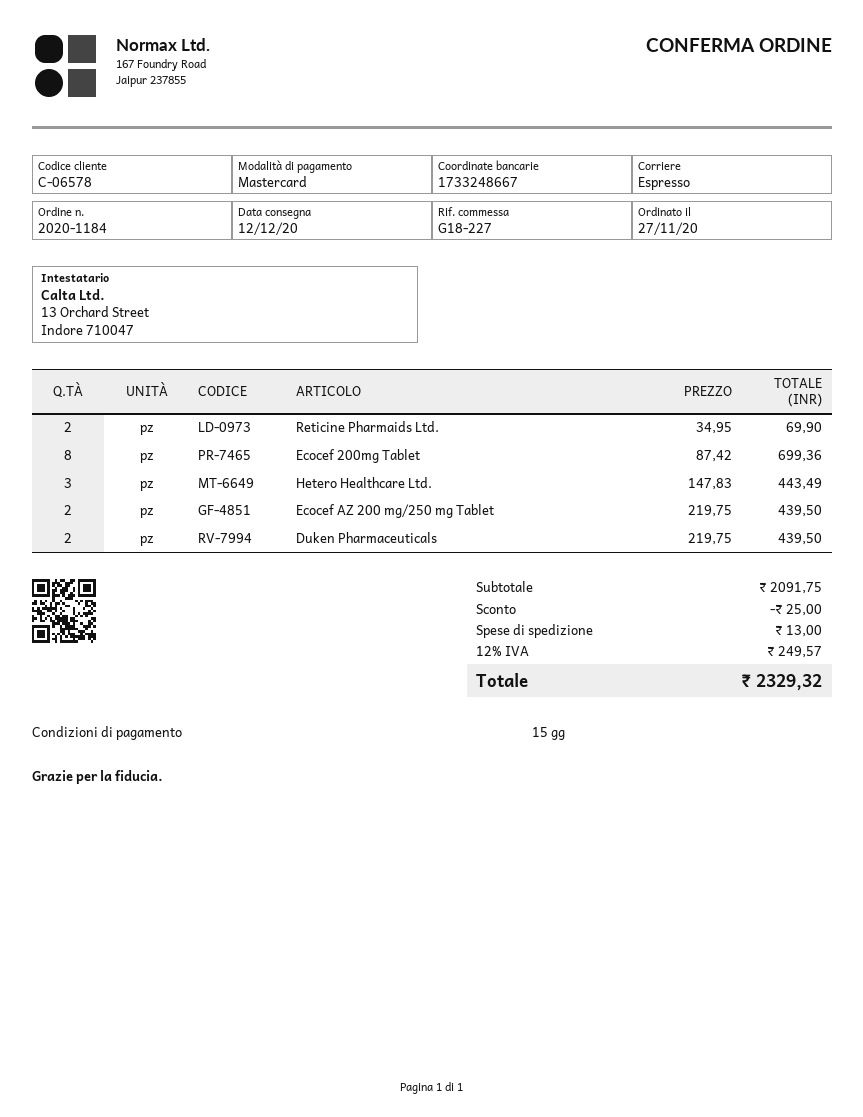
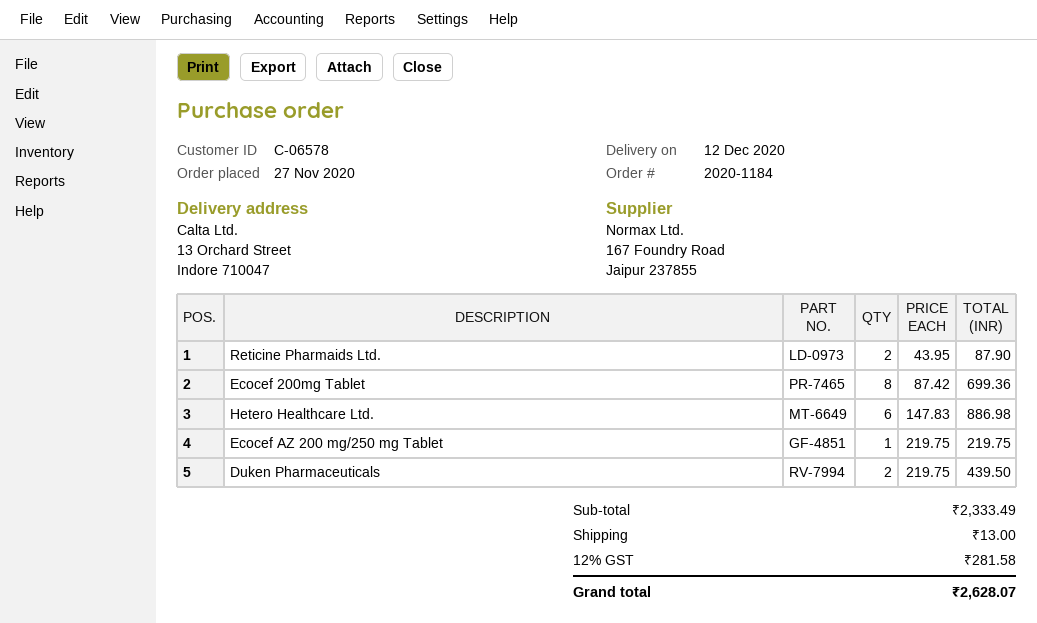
Reticine Pharmaids Ltd.: 2 x 34.95 = 69.90 -> 2 x 43.95 = 87.90
Hetero Healthcare Ltd.: 3 x 147.83 = 443.49 -> 6 x 147.83 = 886.98
Ecocef AZ 200 mg/250 mg Tablet: 2 x 219.75 = 439.50 -> 1 x 219.75 = 219.75
subtotal: 2091.75 -> 2333.49
discount: 25.00 -> none
tax: 12% = 249.57 -> 12% = 281.58
total: 2329.32 -> 2628.07

